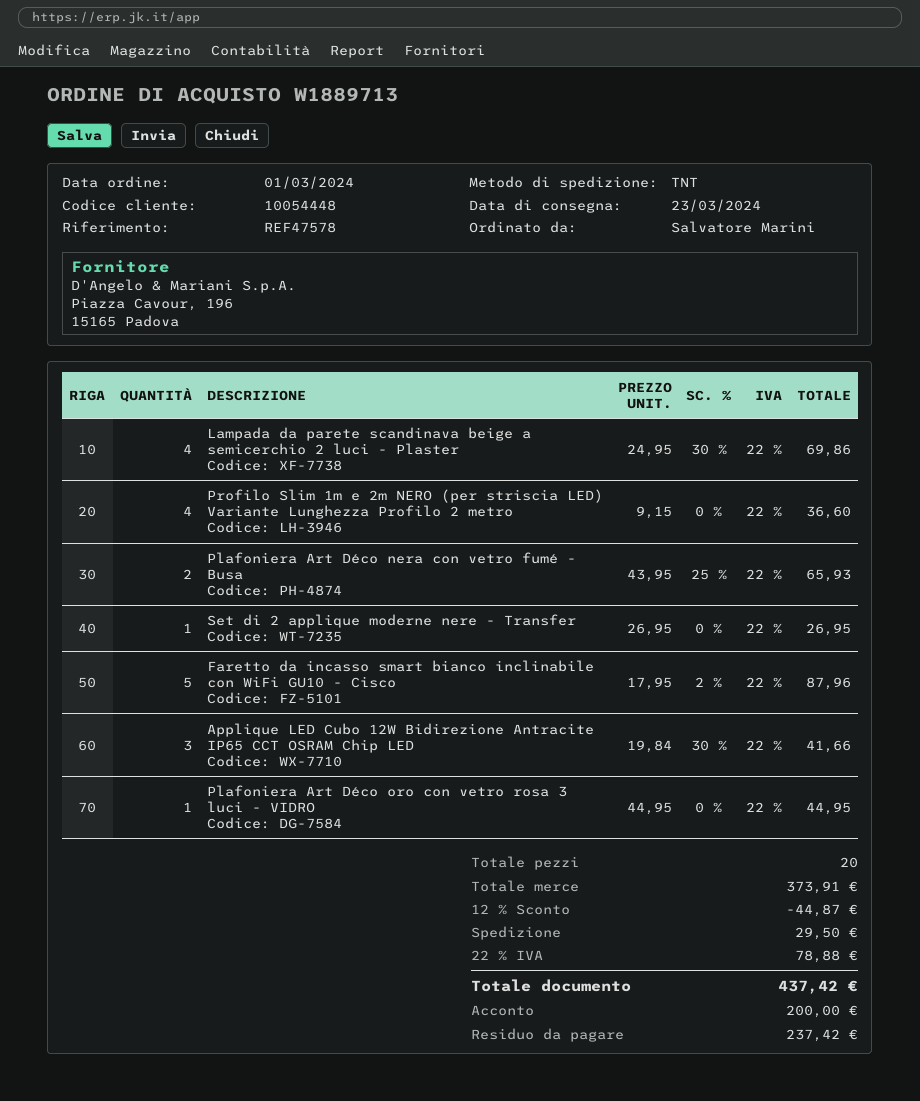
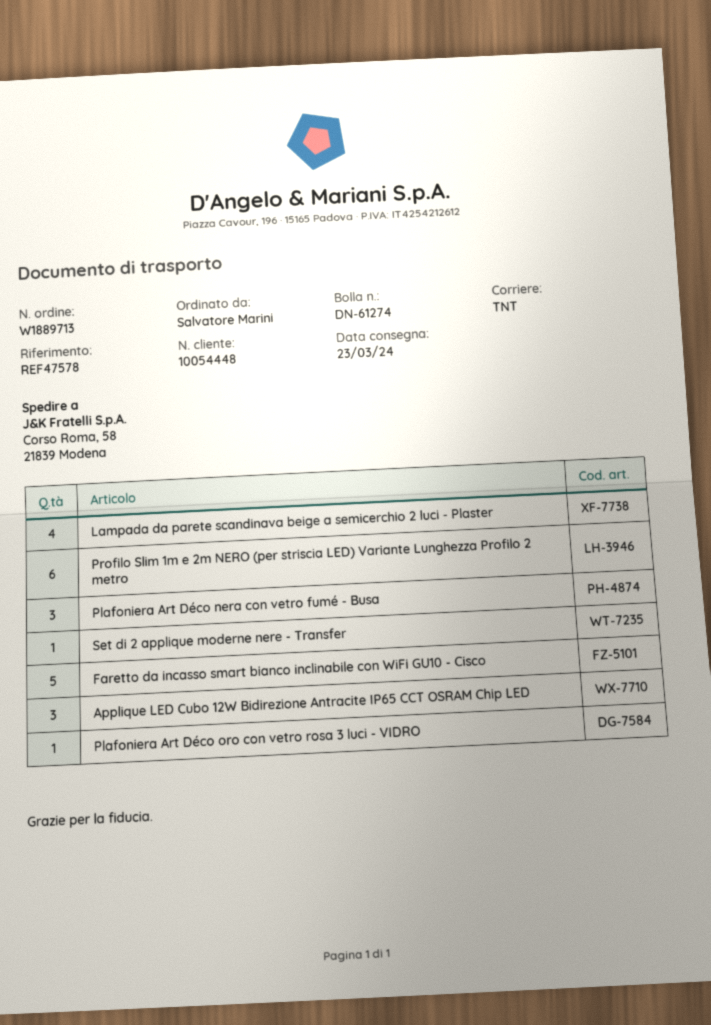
Profilo Slim 1m e 2m NERO (per striscia LED) Variante Lunghezza Profilo 2 metro: 4 -> 6
Plafoniera Art Déco nera con vetro fumé - Busa: 2 -> 3

